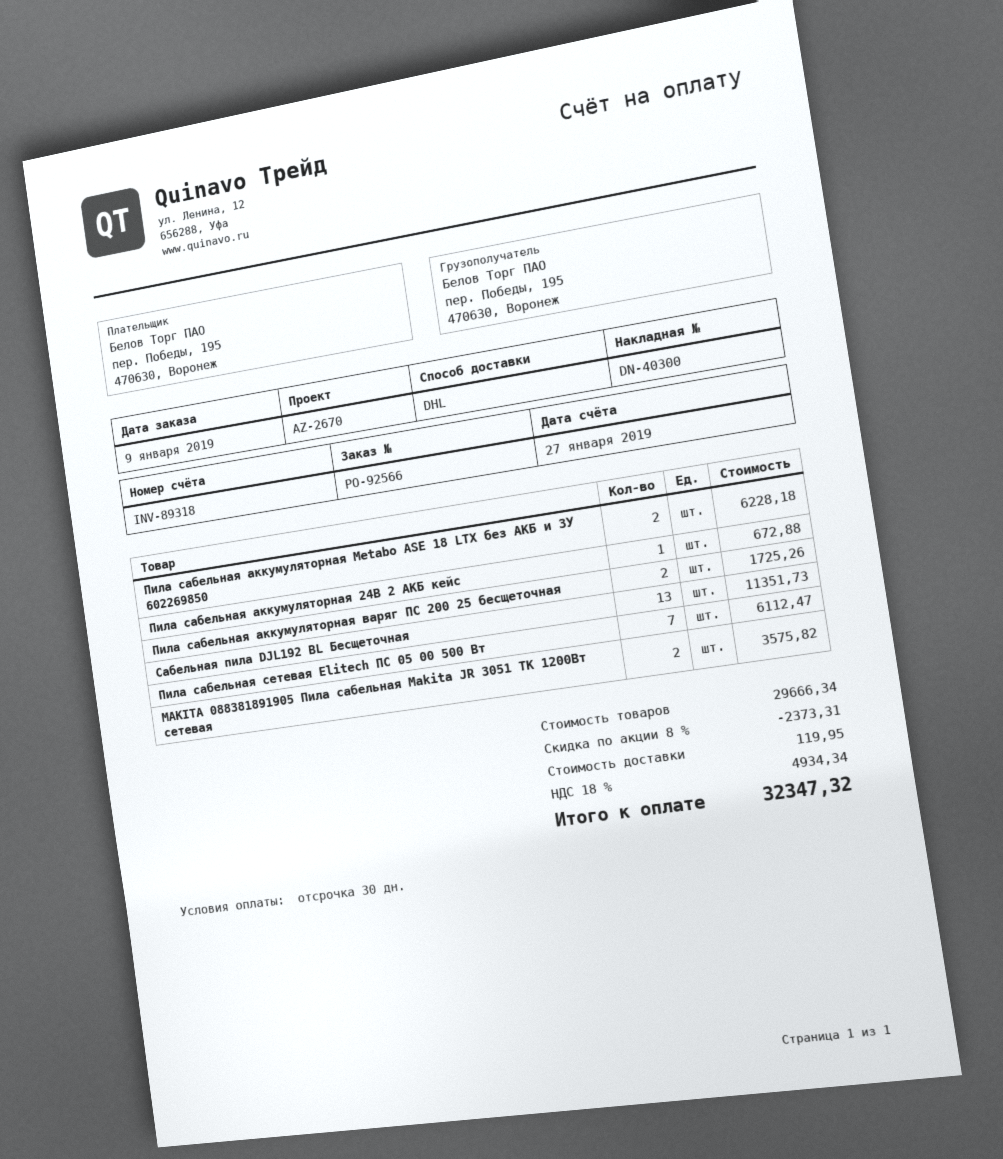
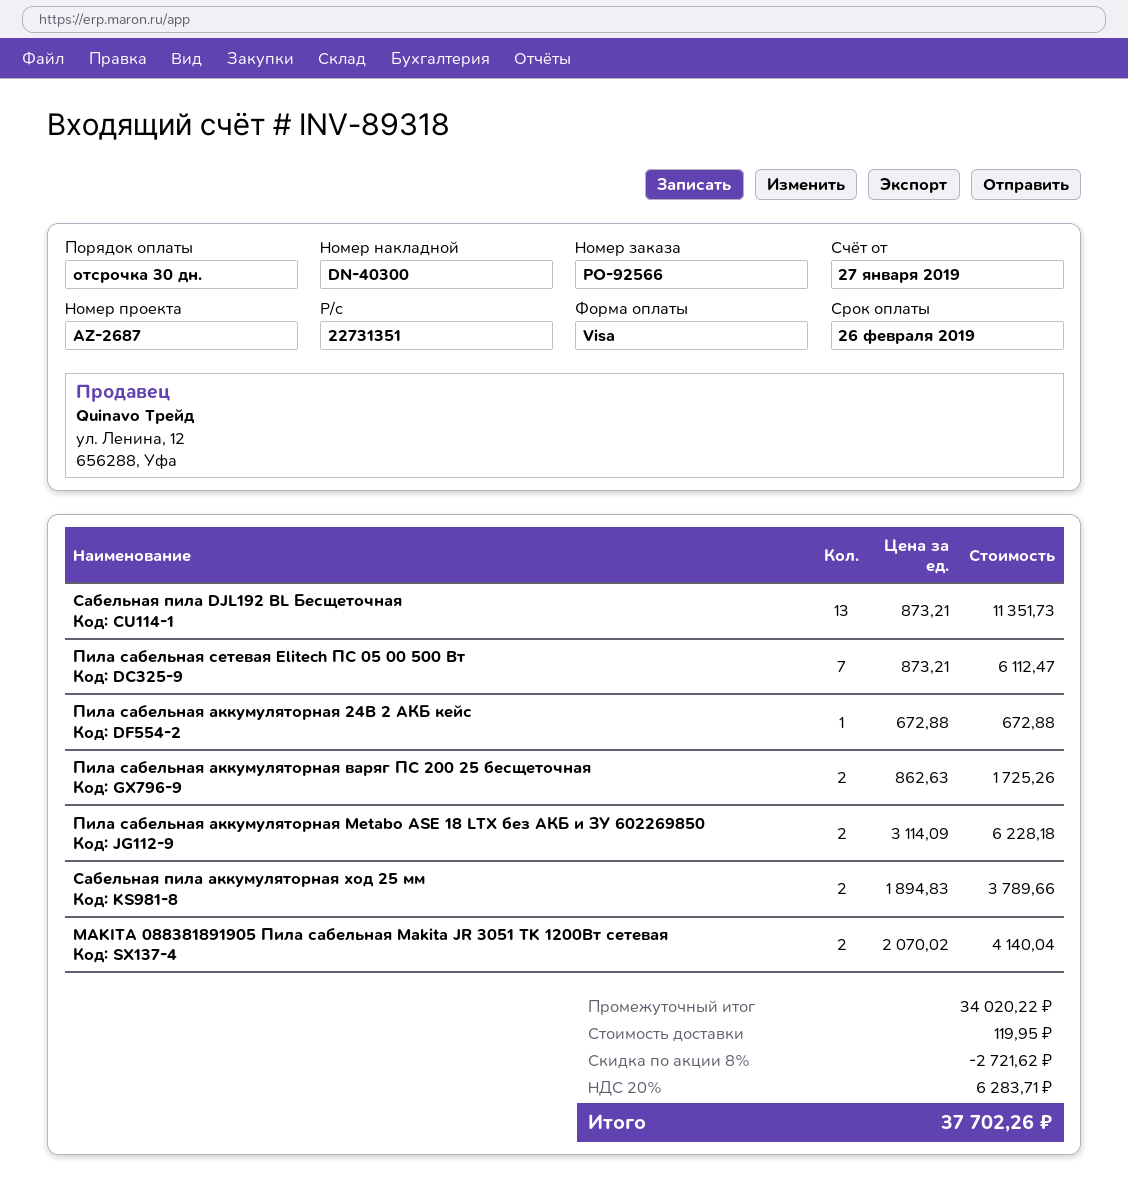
reference: AZ-2670 -> AZ-2687
MAKITA 088381891905 Пила сабельная Makita JR 3051 TK 1200Вт сетевая: 2 for 3575.82 -> 2 for 4140.04
Сабельная пила аккумуляторная ход 25 мм: none -> 2 for 3789.66
subtotal: 29666.34 -> 34020.22
discount: 8% = 2373.31 -> 8% = 2721.62
tax: 18% = 4934.34 -> 20% = 6283.71
total: 32347.32 -> 37702.26

